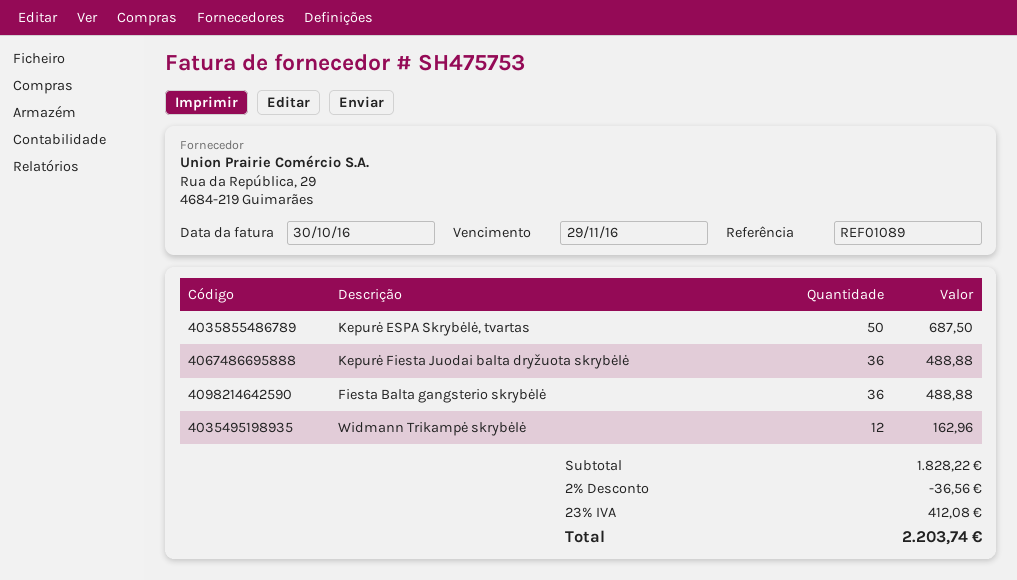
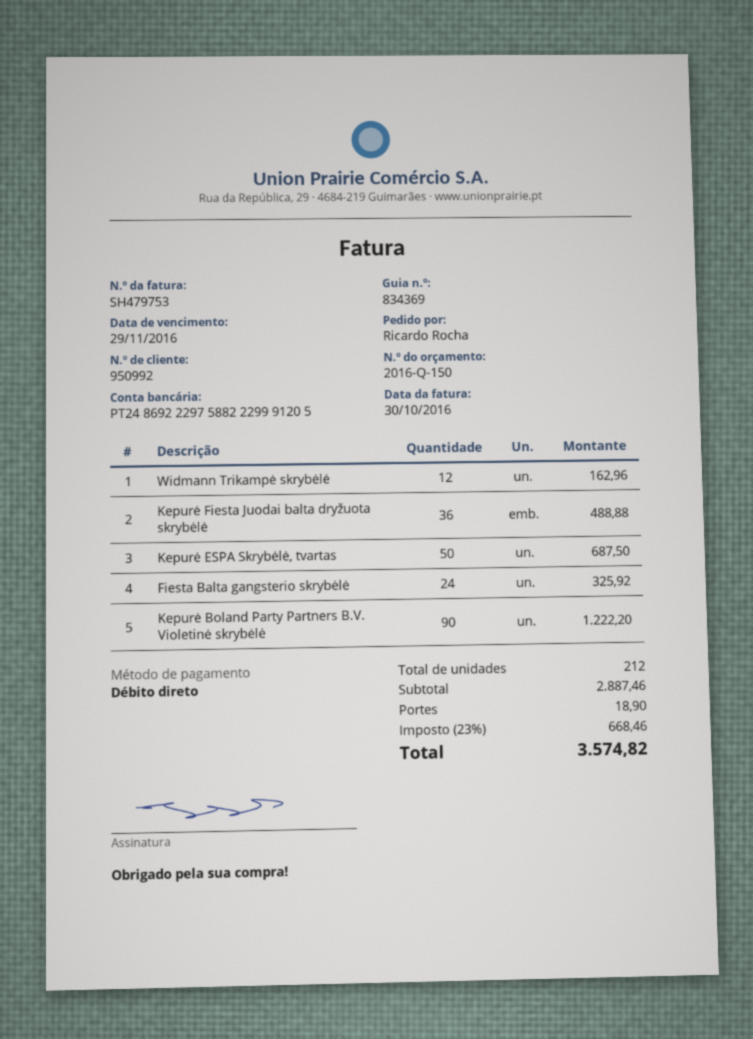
invoice number: SH475753 -> SH479753
Fiesta Balta gangsterio skrybėlė: 36 for 488.88 -> 24 for 325.92
Kepurė Boland Party Partners B.V. Violetinė skrybėlė: none -> 90 for 1222.20
subtotal: 1828.22 -> 2887.46
discount: 2% = 36.56 -> none
shipping: none -> 18.90
tax: 23% = 412.08 -> 23% = 668.46
total: 2203.74 -> 3574.82

